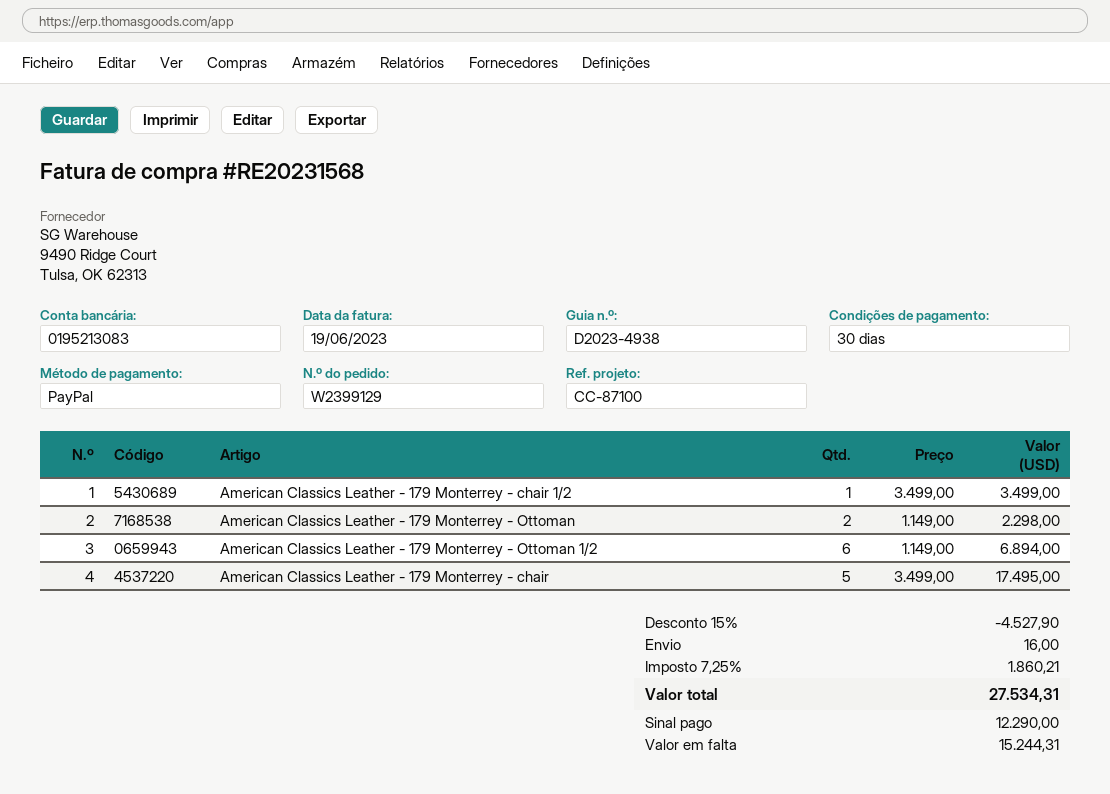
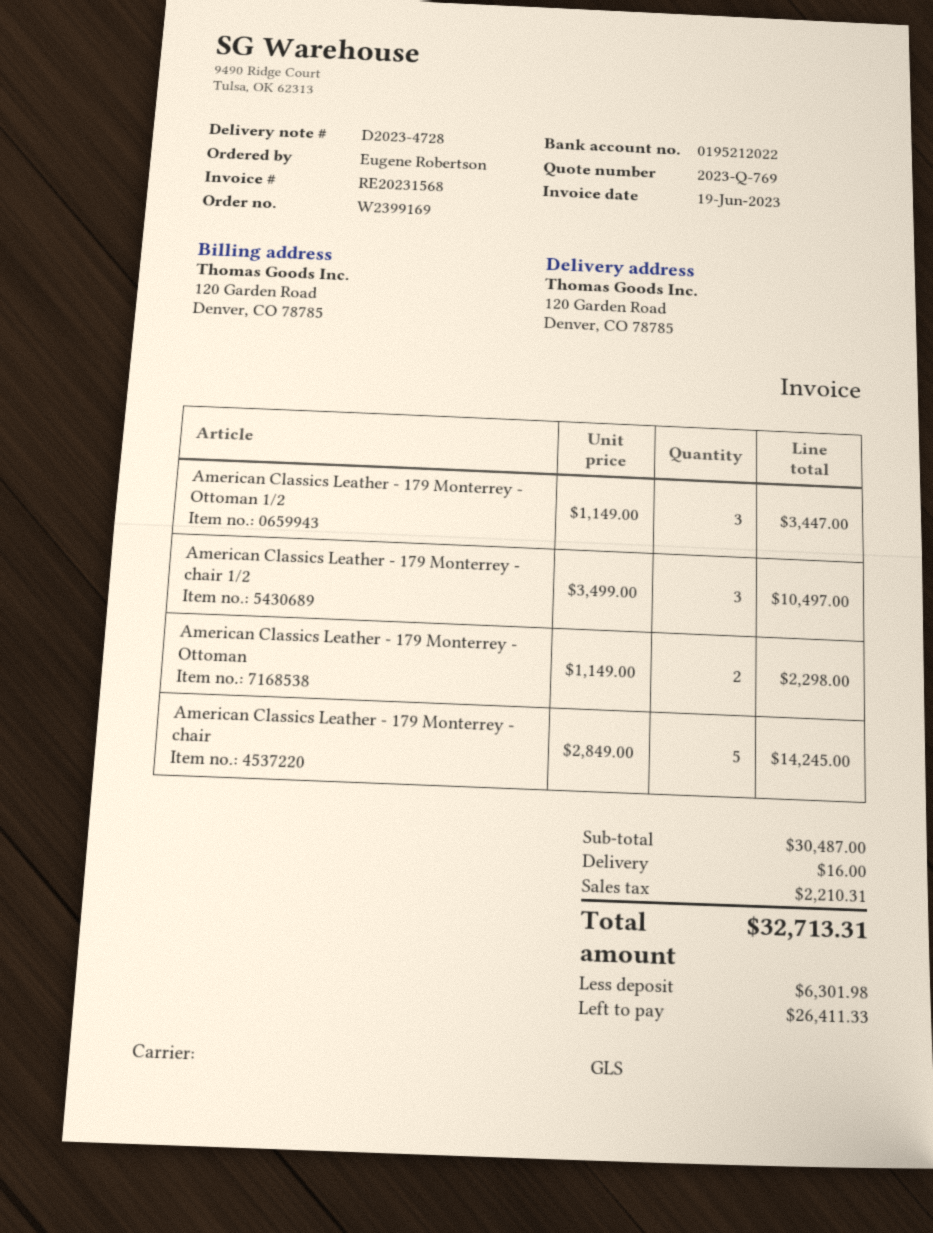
order number: W2399129 -> W2399169
delivery note number: D2023-4938 -> D2023-4728
bank account: 0195213083 -> 0195212022
American Classics Leather - 179 Monterrey - chair 1/2: 1 x 3499.00 = 3499.00 -> 3 x 3499.00 = 10497.00
American Classics Leather - 179 Monterrey - Ottoman 1/2: 6 x 1149.00 = 6894.00 -> 3 x 1149.00 = 3447.00
American Classics Leather - 179 Monterrey - chair: 5 x 3499.00 = 17495.00 -> 5 x 2849.00 = 14245.00
discount: 15% = 4527.90 -> none
tax: 1860.21 -> 2210.31
total: 27534.31 -> 32713.31
deposit: 12290.00 -> 6301.98
balance: 15244.31 -> 26411.33

